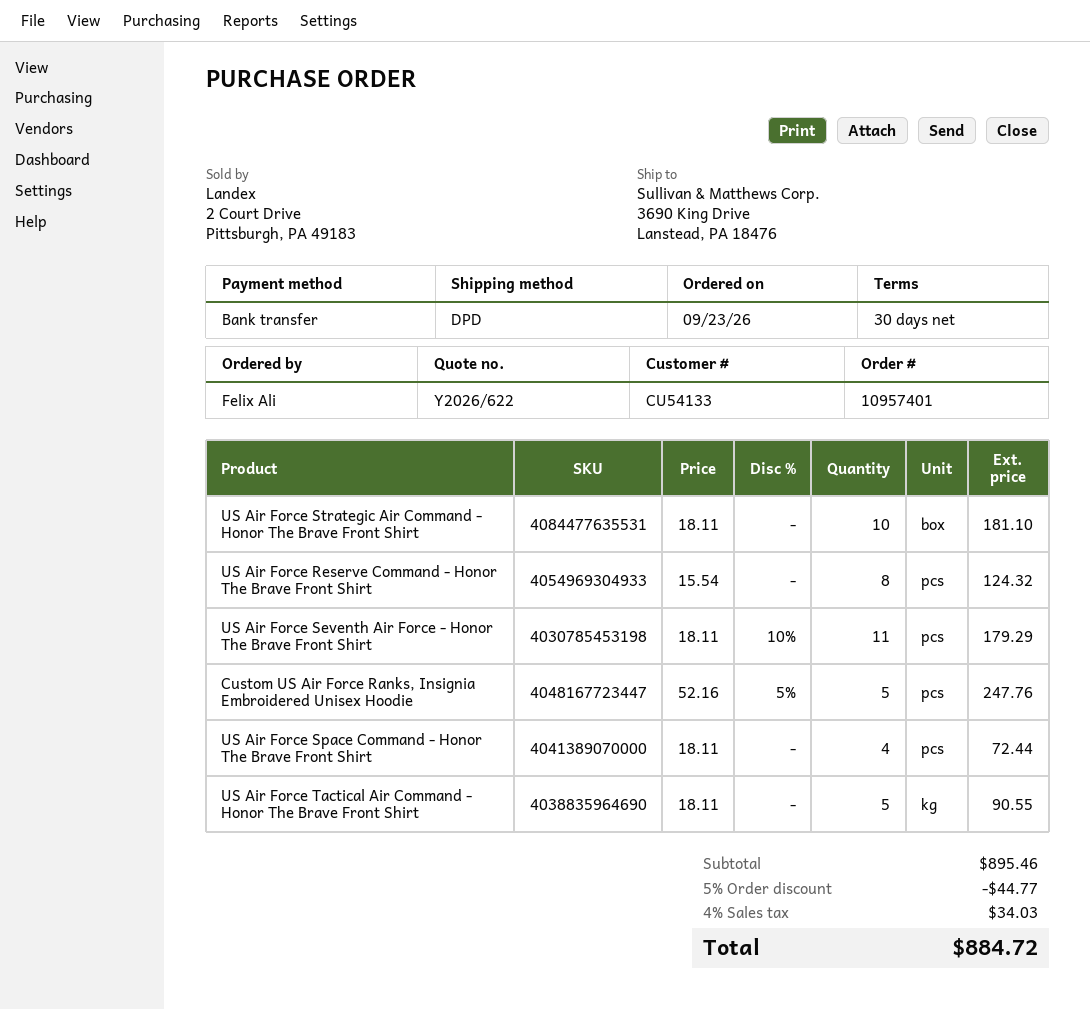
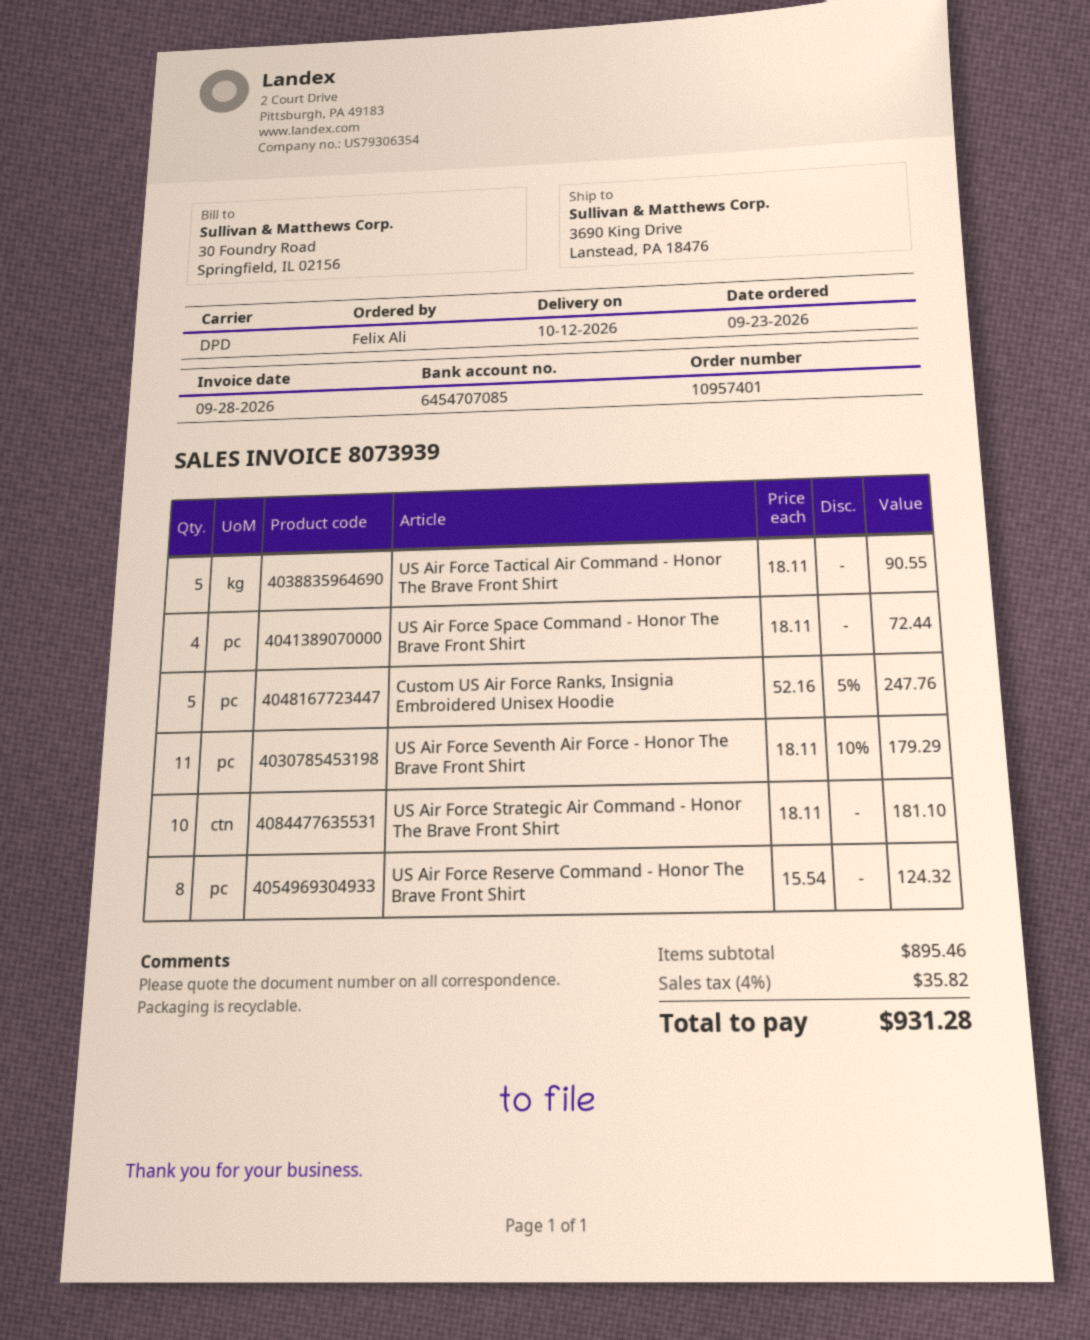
discount: 5% = 44.77 -> none
tax: 4% = 34.03 -> 4% = 35.82
total: 884.72 -> 931.28

